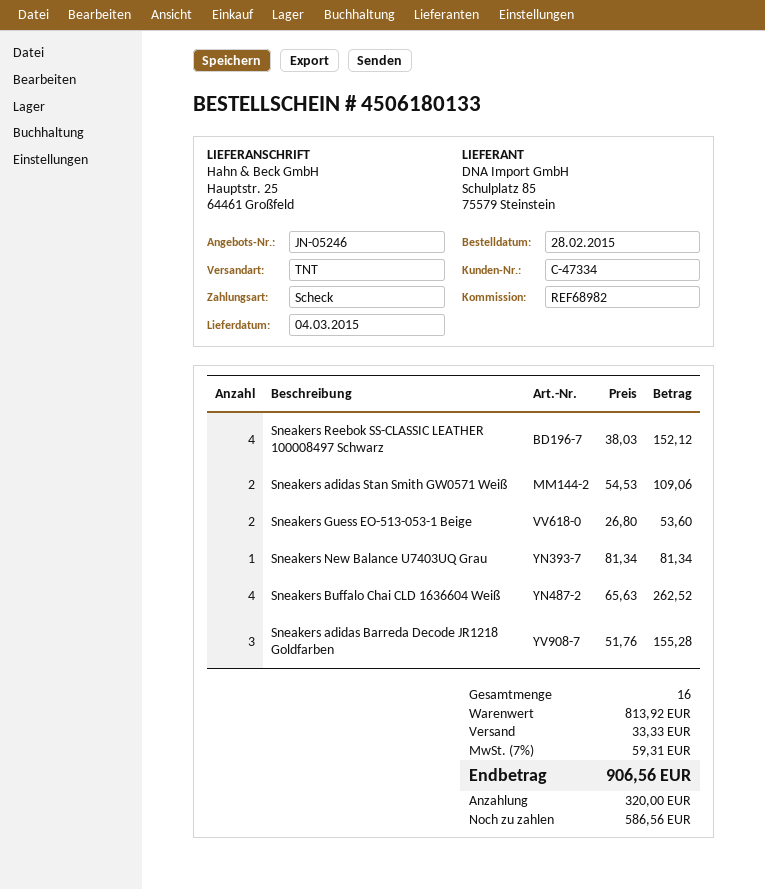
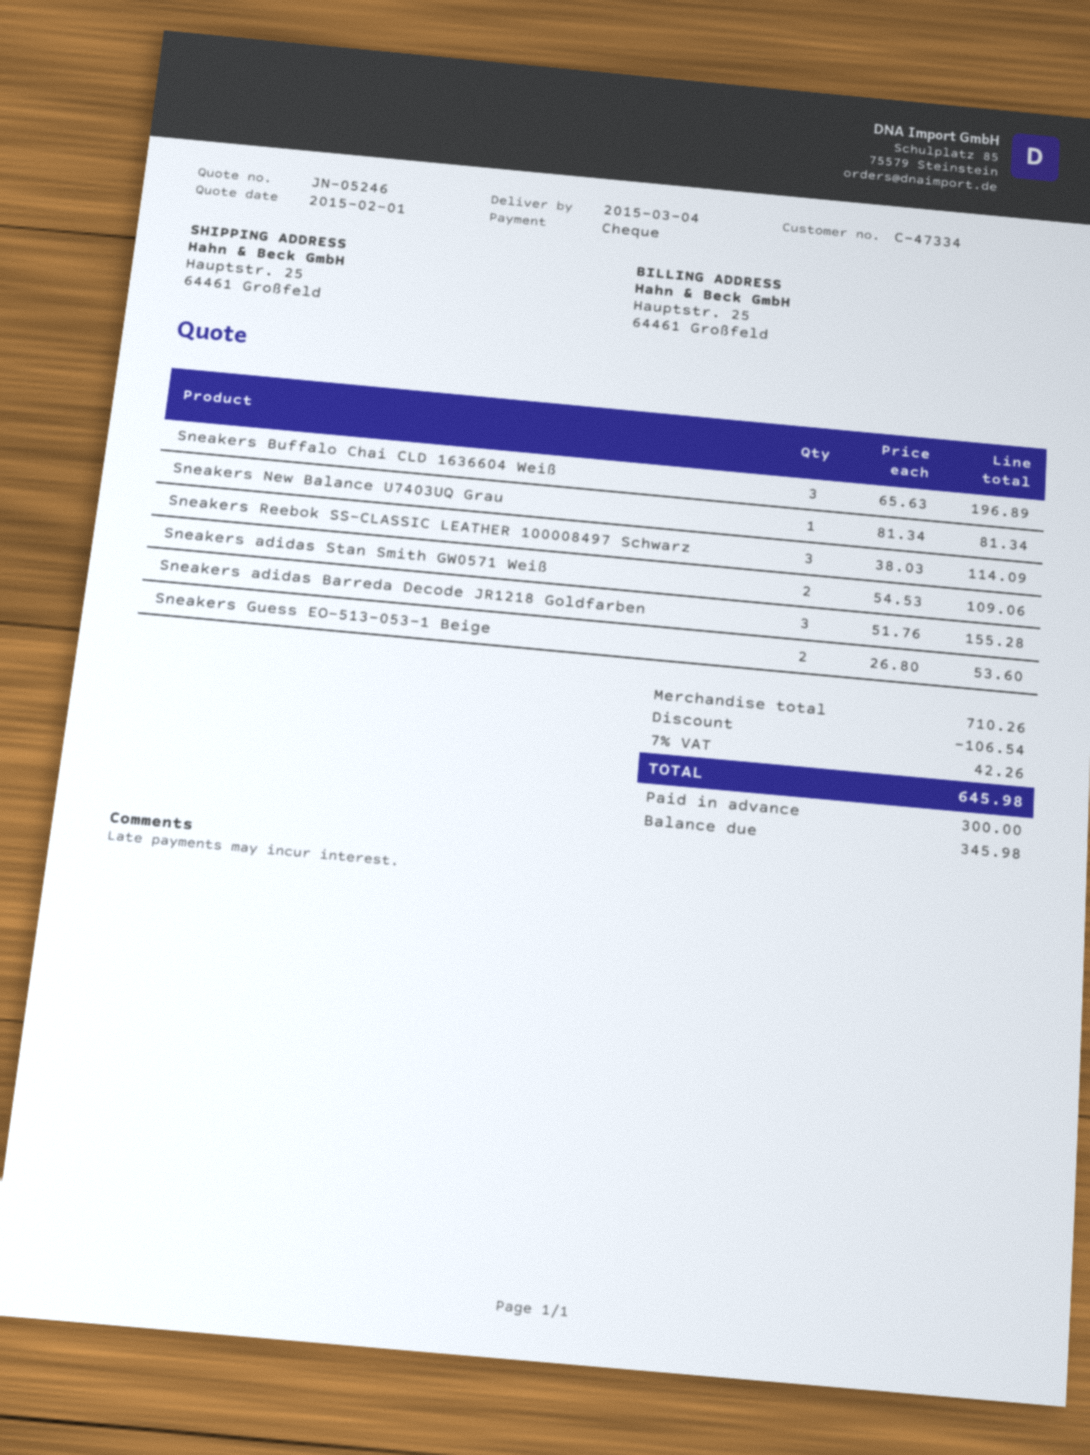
Sneakers Reebok SS-CLASSIC LEATHER 100008497 Schwarz: 4 x 38.03 = 152.12 -> 3 x 38.03 = 114.09
Sneakers Buffalo Chai CLD 1636604 Weiß: 4 x 65.63 = 262.52 -> 3 x 65.63 = 196.89
subtotal: 813.92 -> 710.26
discount: none -> 106.54
shipping: 33.33 -> none
tax: 7% = 59.31 -> 7% = 42.26
total: 906.56 -> 645.98
deposit: 320.00 -> 300.00
balance: 586.56 -> 345.98

